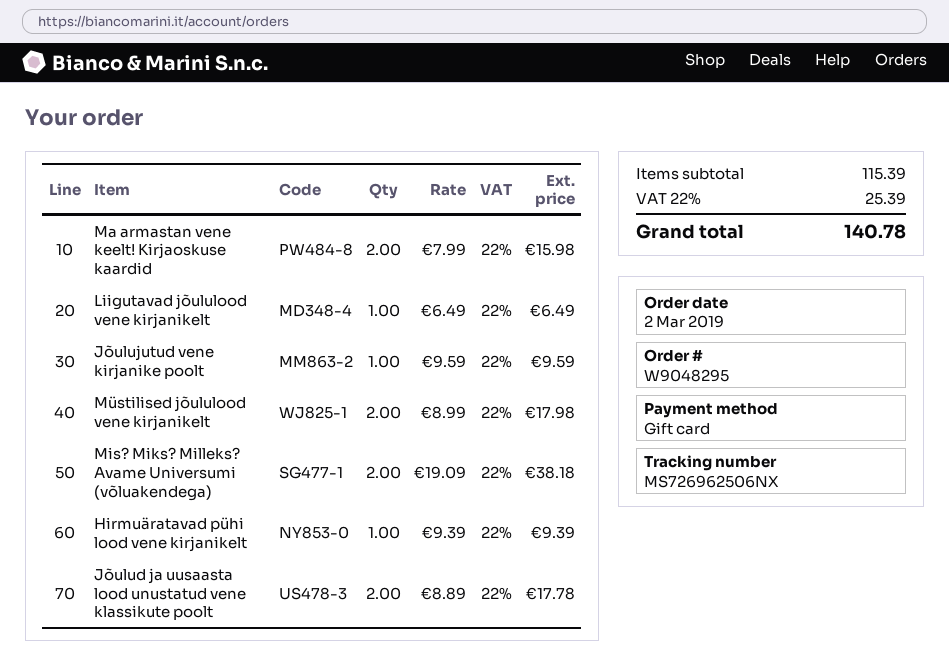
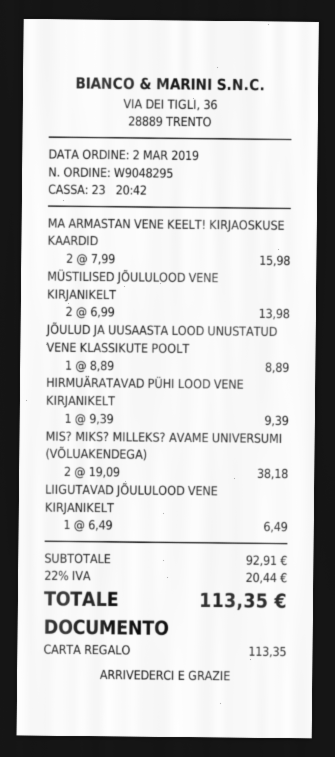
Jõulujutud vene kirjanike poolt: 1 x 9.59 = 9.59 -> none
Müstilised jõululood vene kirjanikelt: 2 x 8.99 = 17.98 -> 2 x 6.99 = 13.98
Jõulud ja uusaasta lood unustatud vene klassikute poolt: 2 x 8.89 = 17.78 -> 1 x 8.89 = 8.89
subtotal: 115.39 -> 92.91
tax: 22% = 25.39 -> 22% = 20.44
total: 140.78 -> 113.35

